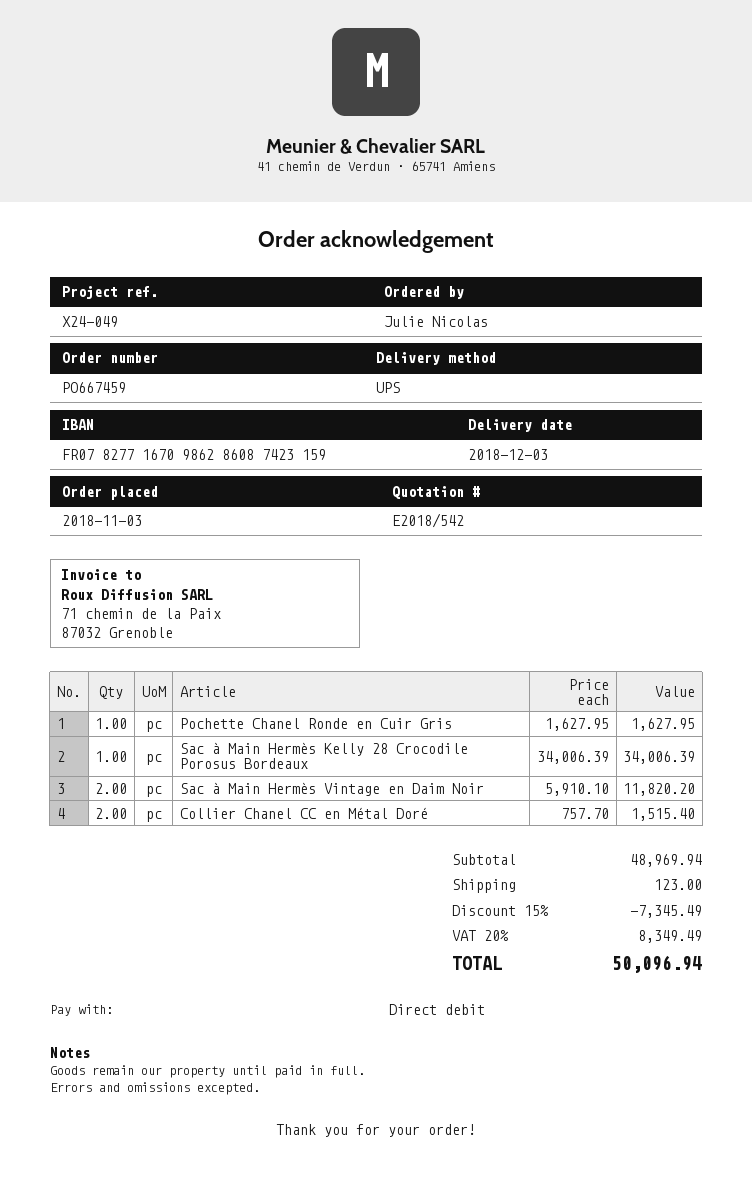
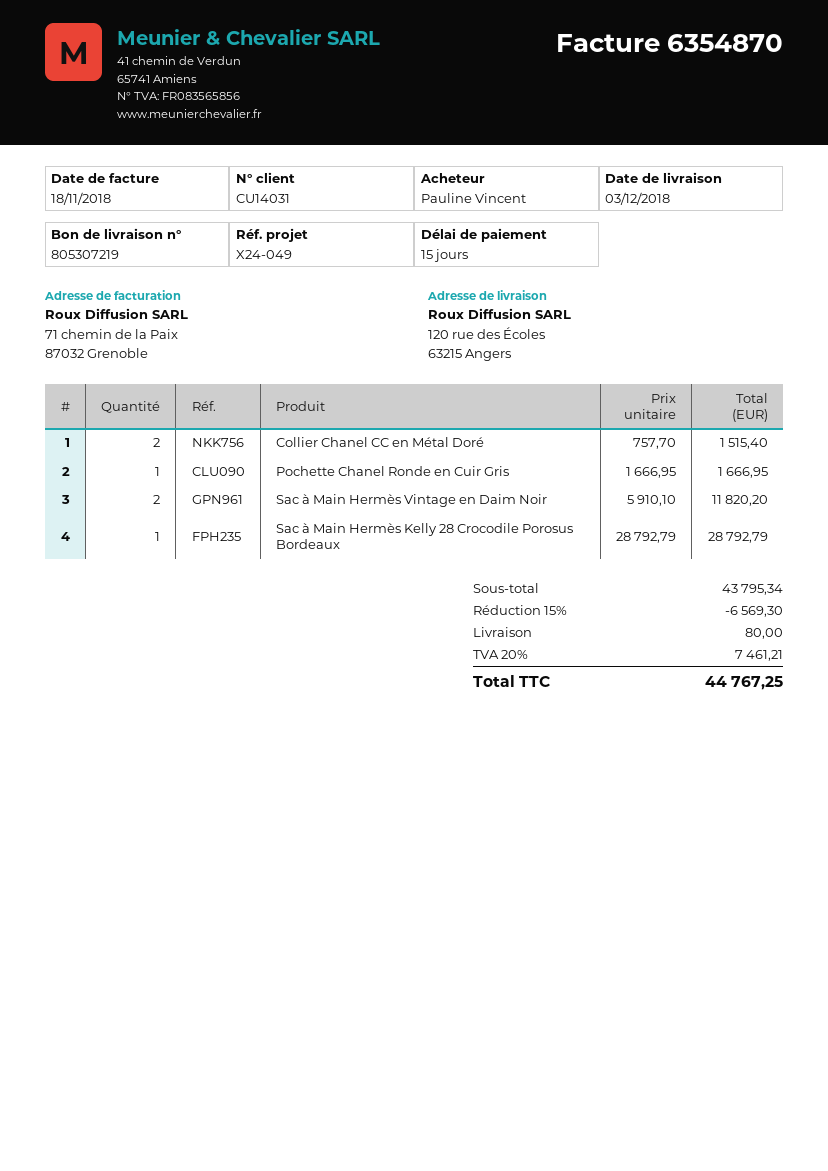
ordered by: Julie Nicolas -> Pauline Vincent
Pochette Chanel Ronde en Cuir Gris: 1 x 1627.95 = 1627.95 -> 1 x 1666.95 = 1666.95
Sac à Main Hermès Kelly 28 Crocodile Porosus Bordeaux: 1 x 34006.39 = 34006.39 -> 1 x 28792.79 = 28792.79
subtotal: 48969.94 -> 43795.34
discount: 15% = 7345.49 -> 15% = 6569.30
shipping: 123.00 -> 80.00
tax: 20% = 8349.49 -> 20% = 7461.21
total: 50096.94 -> 44767.25

